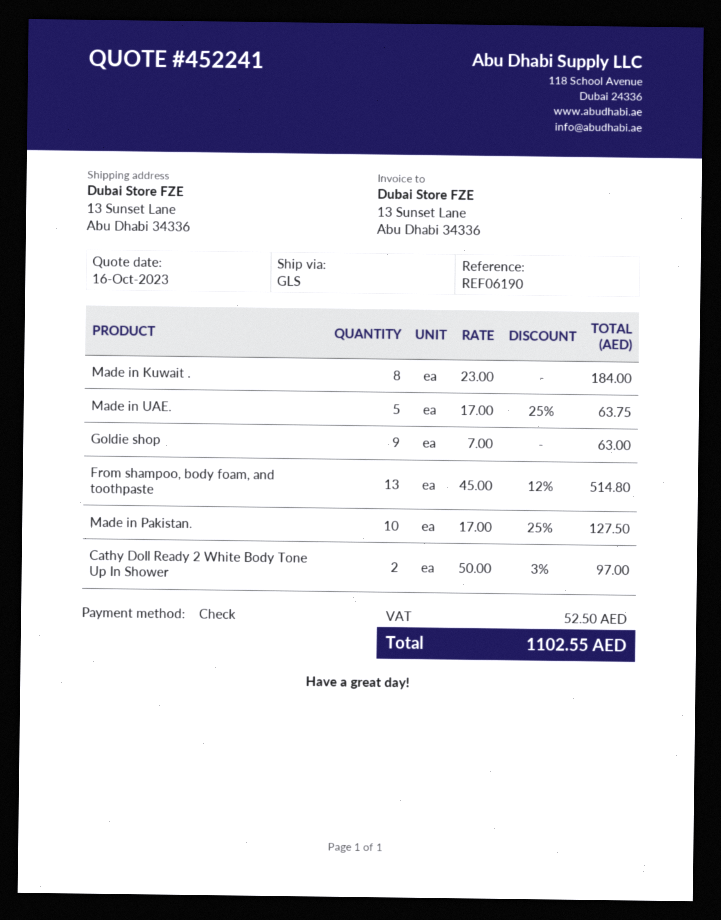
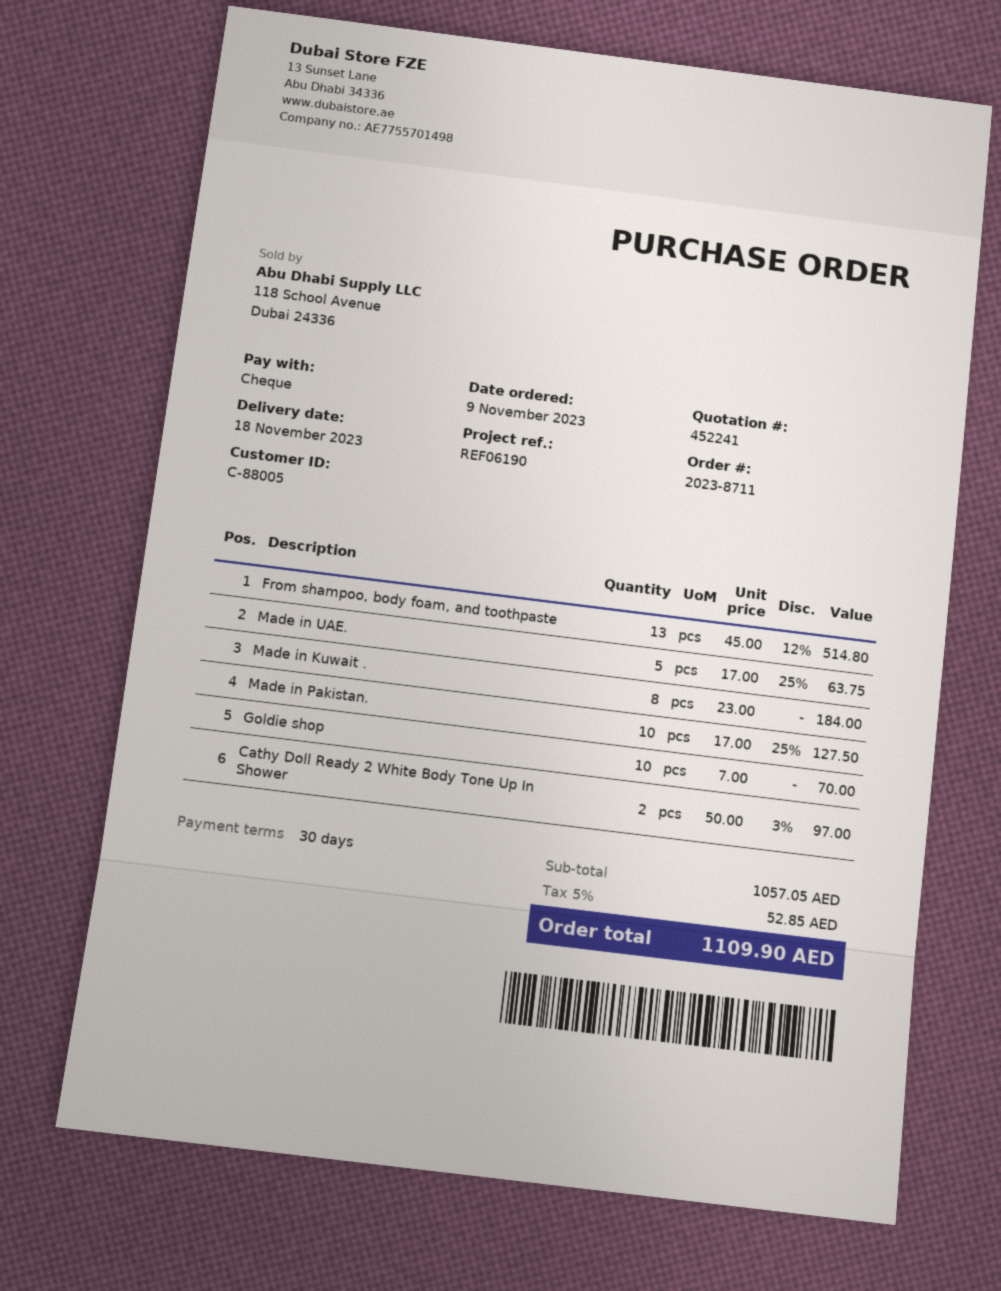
Goldie shop: 9 x 7.00 = 63.00 -> 10 x 7.00 = 70.00
tax: 52.50 -> 52.85
total: 1102.55 -> 1109.90

